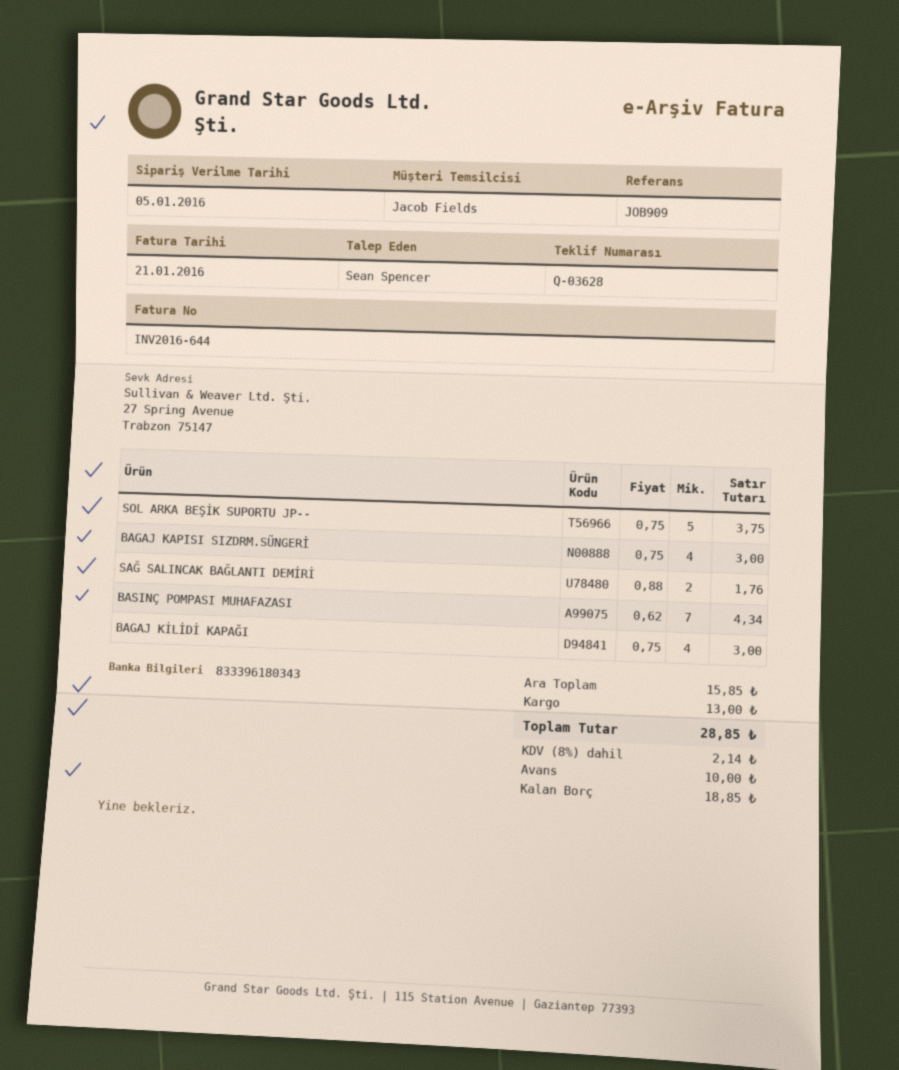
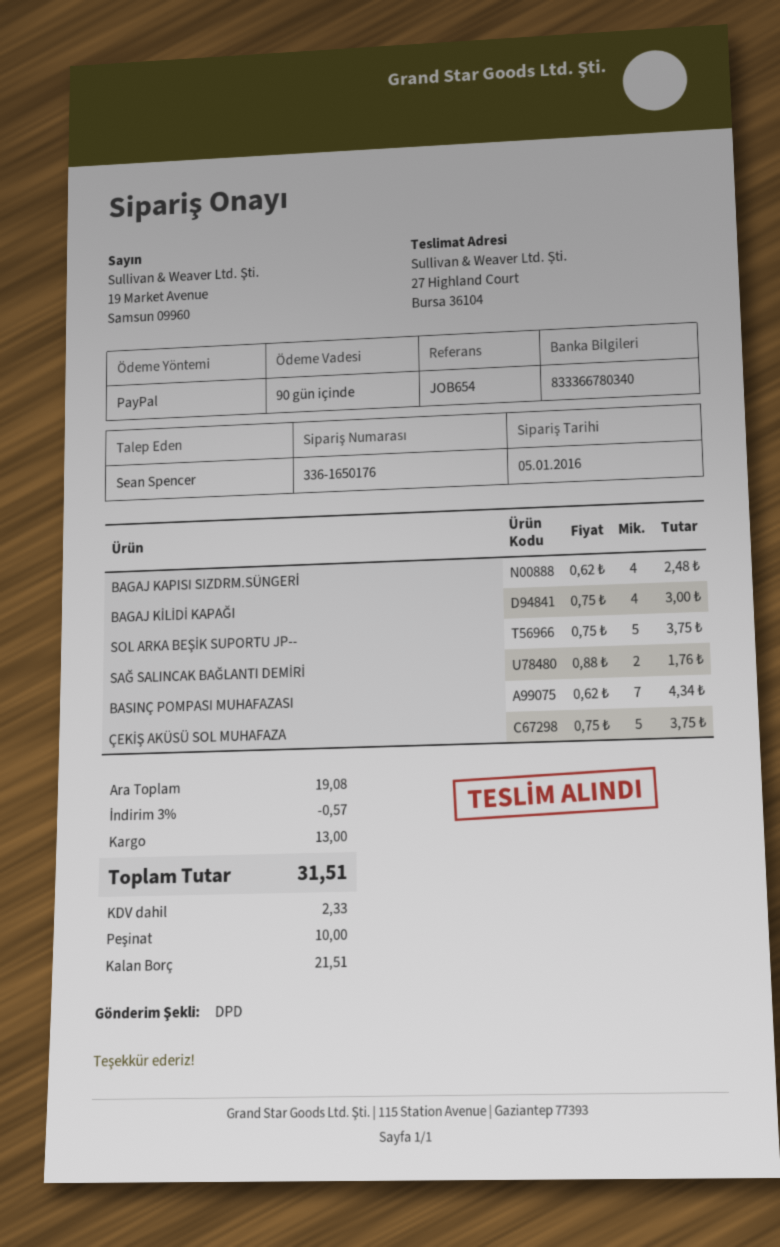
reference: JOB909 -> JOB654
bank account: 833396180343 -> 833366780340
ship to: 27 Spring Avenue, Trabzon 75147 -> 27 Highland Court, Bursa 36104
BAGAJ KAPISI SIZDRM.SÜNGERİ: 4 x 0.75 = 3.00 -> 4 x 0.62 = 2.48
ÇEKİŞ AKÜSÜ SOL MUHAFAZA: none -> 5 x 0.75 = 3.75
subtotal: 15.85 -> 19.08
discount: none -> 3% = 0.57
tax: 2.14 -> 2.33
total: 28.85 -> 31.51
balance: 18.85 -> 21.51

